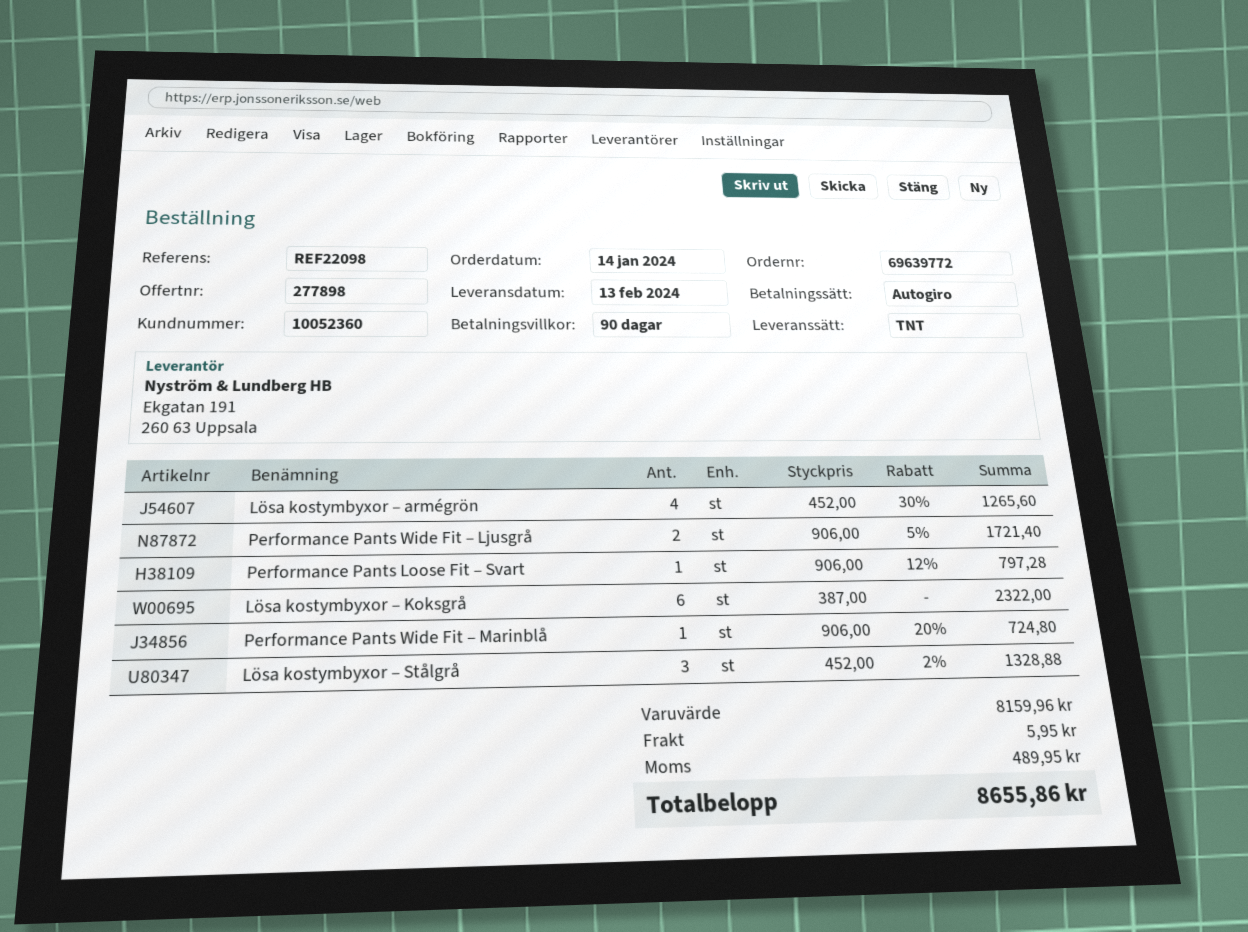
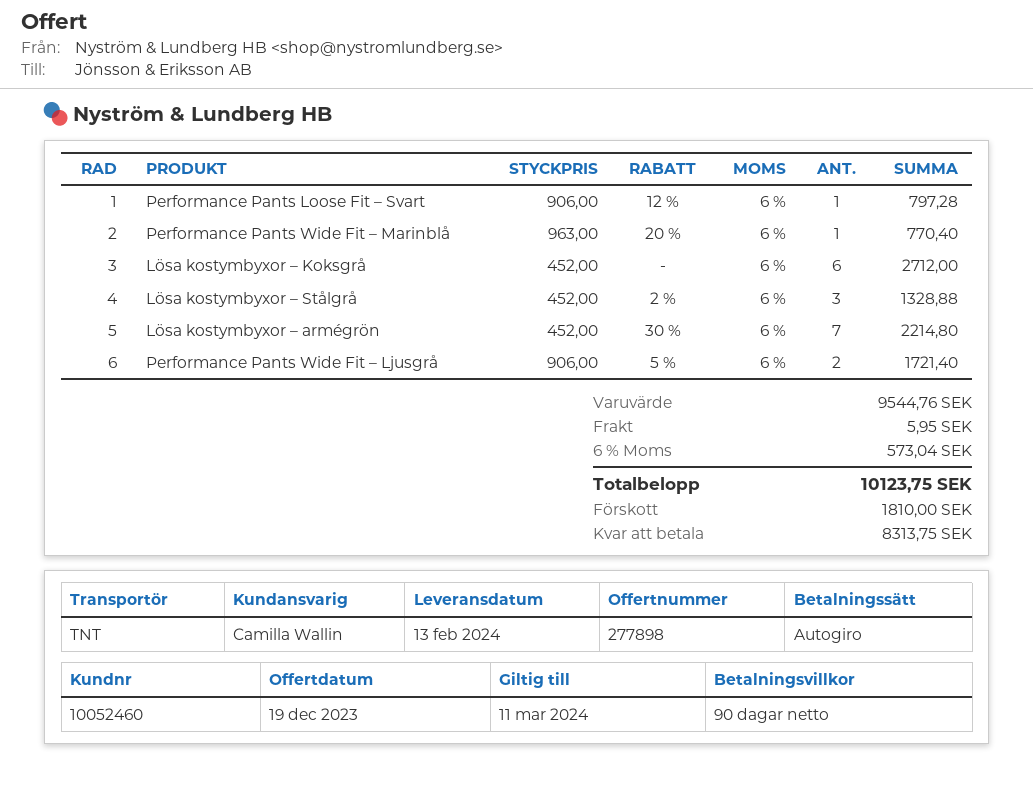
customer number: 10052360 -> 10052460
Lösa kostymbyxor – armégrön: 4 x 452.00 - 30% = 1265.60 -> 7 x 452.00 - 30% = 2214.80
Lösa kostymbyxor – Koksgrå: 6 x 387.00 = 2322.00 -> 6 x 452.00 = 2712.00
Performance Pants Wide Fit – Marinblå: 1 x 906.00 - 20% = 724.80 -> 1 x 963.00 - 20% = 770.40
subtotal: 8159.96 -> 9544.76
tax: 489.95 -> 573.04
total: 8655.86 -> 10123.75

